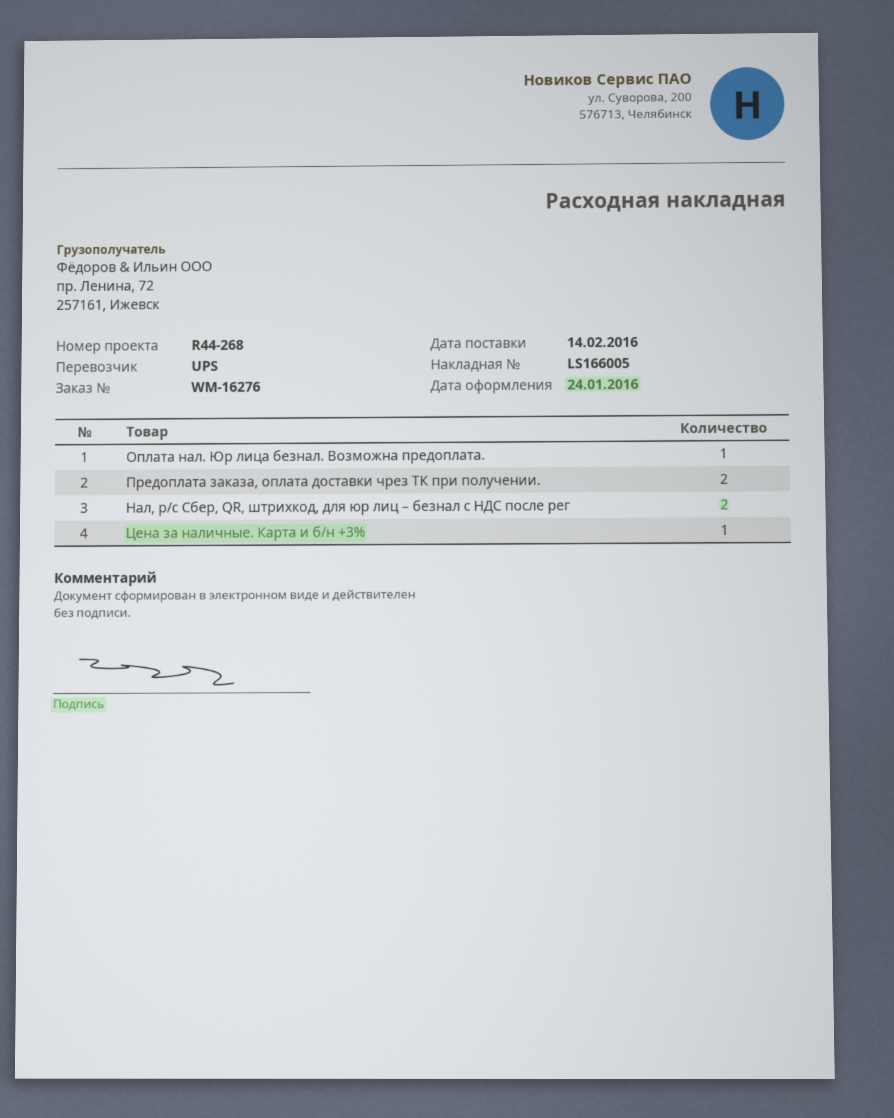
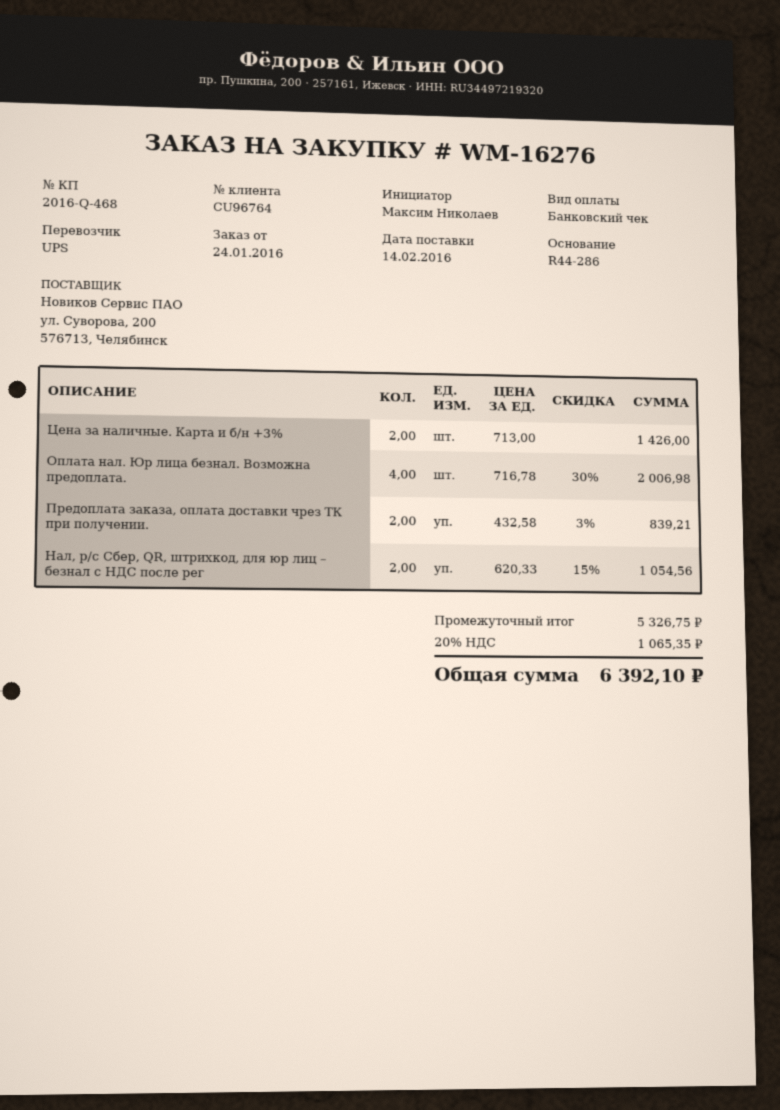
reference: R44-268 -> R44-286
Оплата нал. Юр лица безнал. Возможна предоплата.: 1 -> 4
Цена за наличные. Карта и б/н +3%: 1 -> 2

